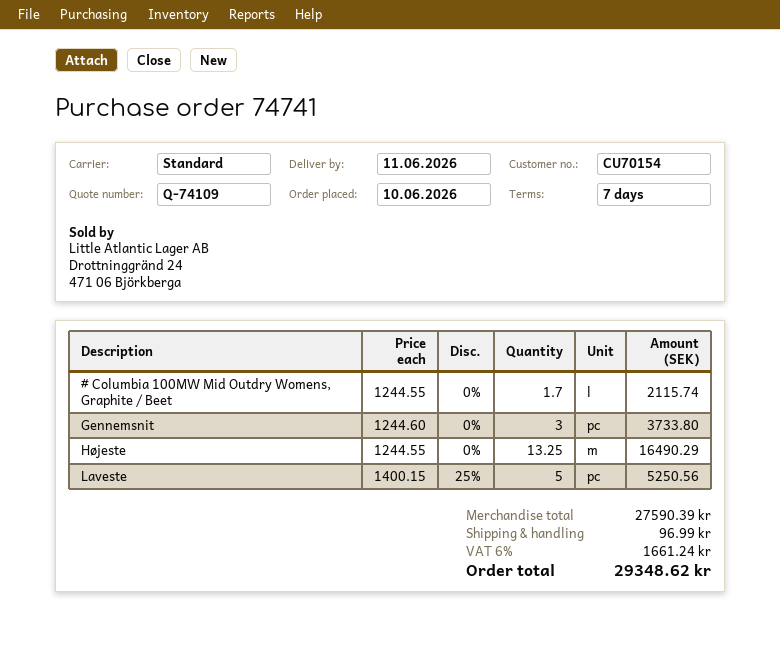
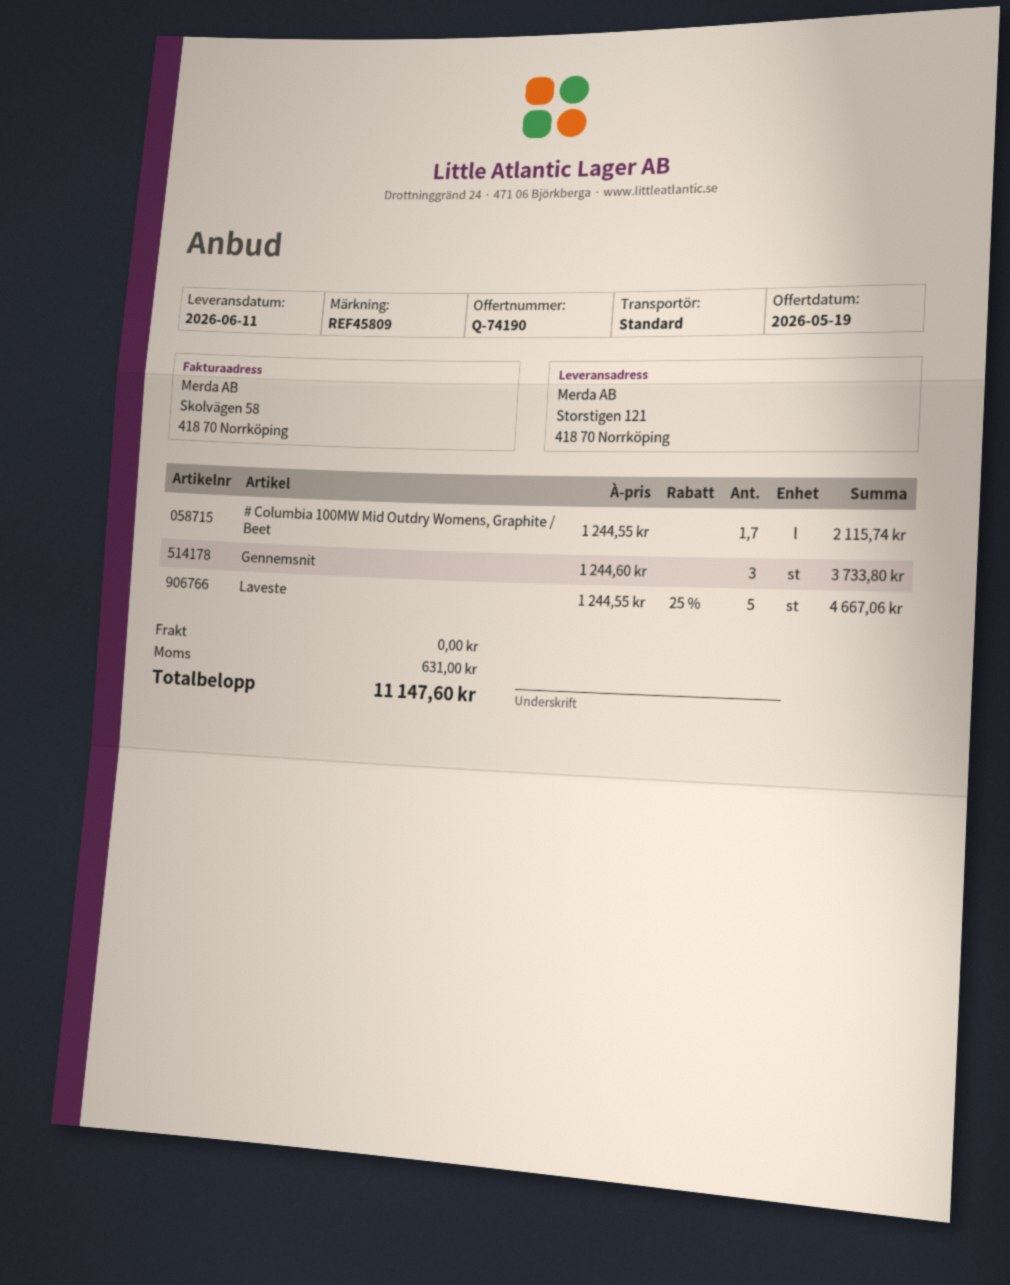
quote number: Q-74109 -> Q-74190
Højeste: 13.25 x 1244.55 = 16490.29 -> none
Laveste: 5 x 1400.15 - 25% = 5250.56 -> 5 x 1244.55 - 25% = 4667.06
shipping: 96.99 -> 0.00
tax: 1661.24 -> 631.00
total: 29348.62 -> 11147.60

